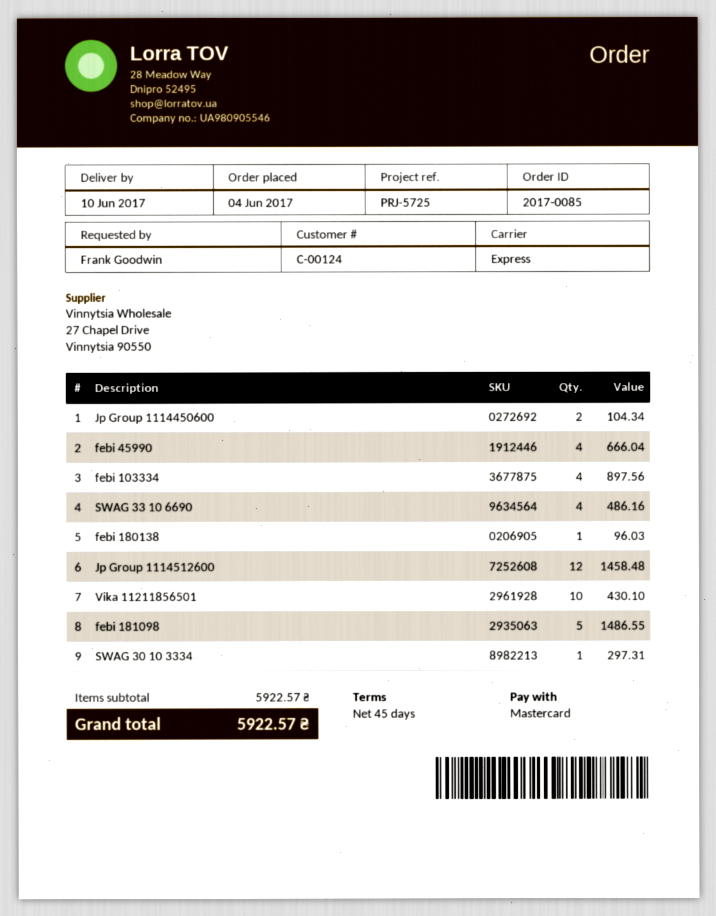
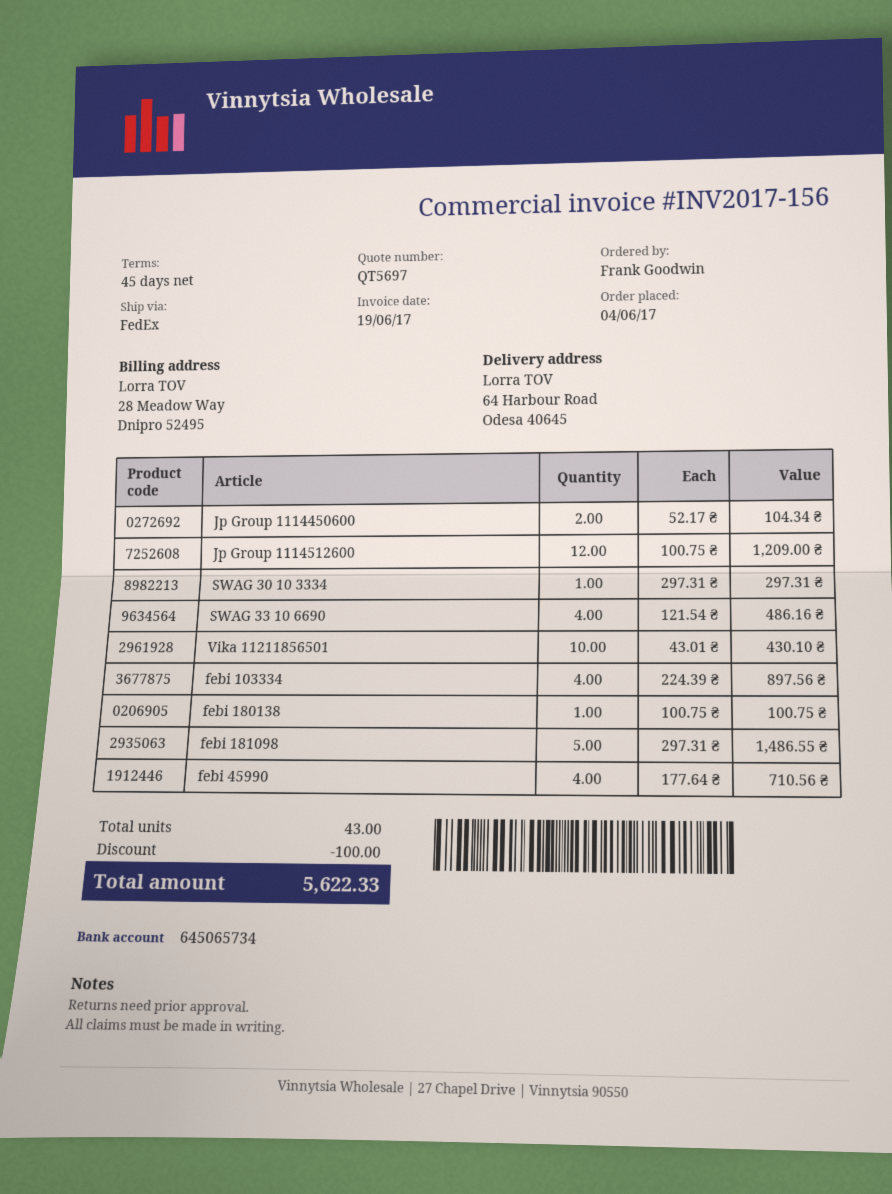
shipping method: express -> FedEx
febi 45990: 4 for 666.04 -> 4 for 710.56
febi 180138: 1 for 96.03 -> 1 for 100.75
Jp Group 1114512600: 12 for 1458.48 -> 12 for 1209.00
discount: none -> 100.00
total: 5922.57 -> 5622.33

